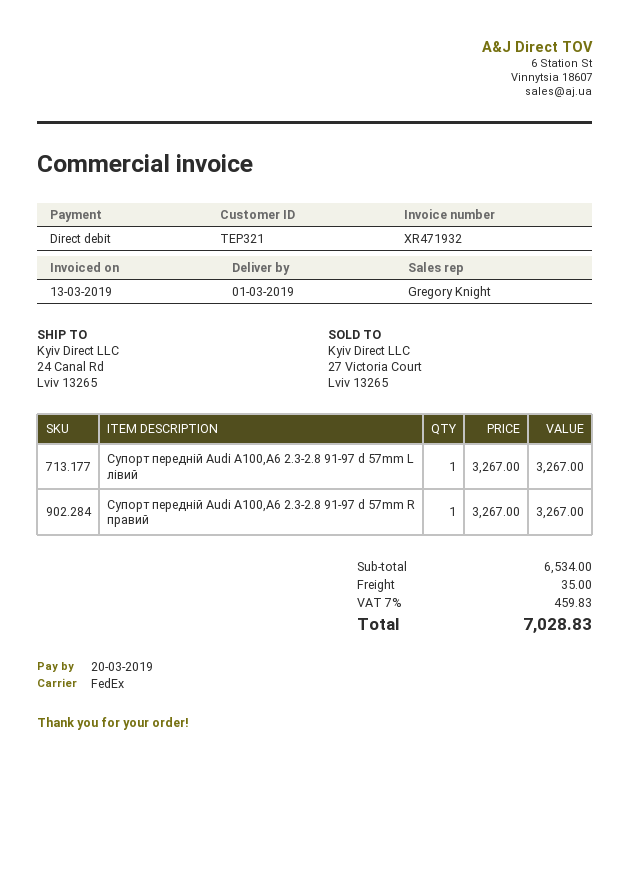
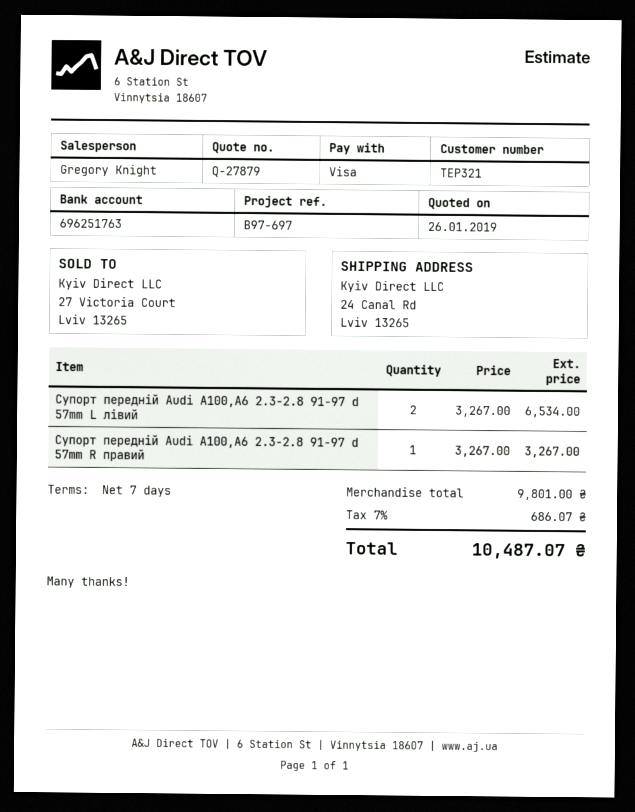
payment method: direct debit -> Visa
Супорт передній Audi A100,A6 2.3-2.8 91-97 d 57mm L лівий: 1 x 3267.00 = 3267.00 -> 2 x 3267.00 = 6534.00
subtotal: 6534.00 -> 9801.00
shipping: 35.00 -> none
tax: 7% = 459.83 -> 7% = 686.07
total: 7028.83 -> 10487.07

